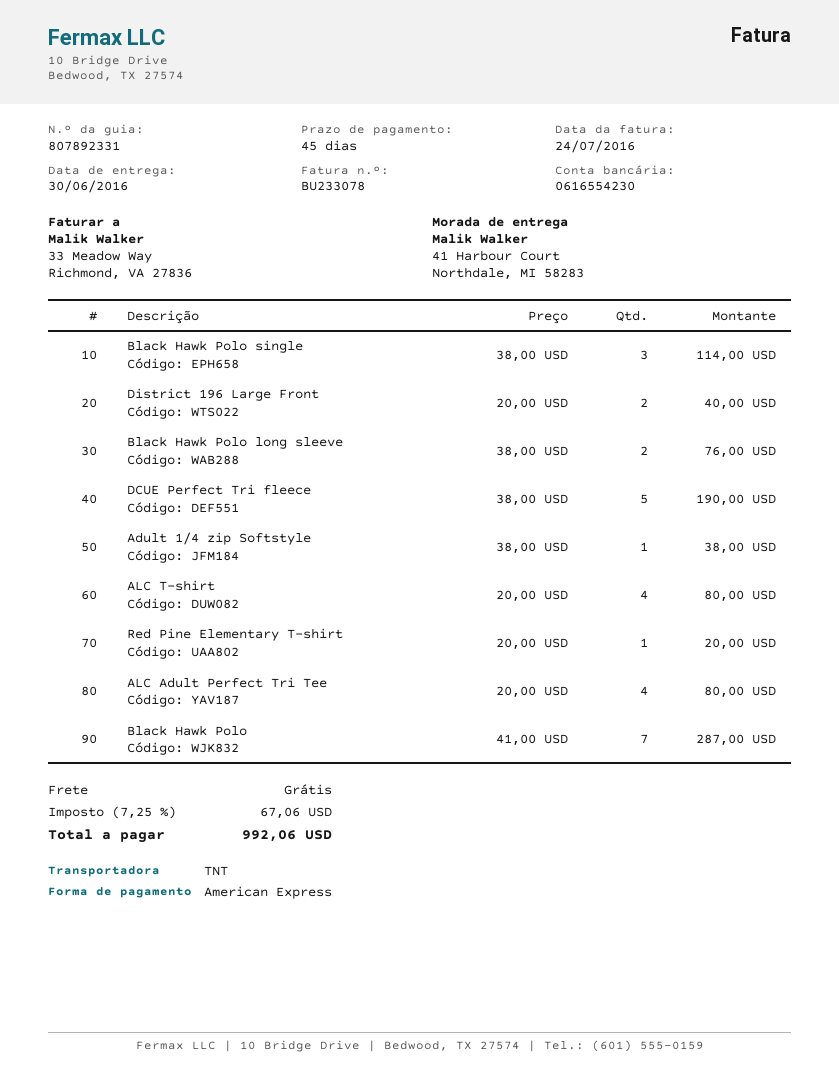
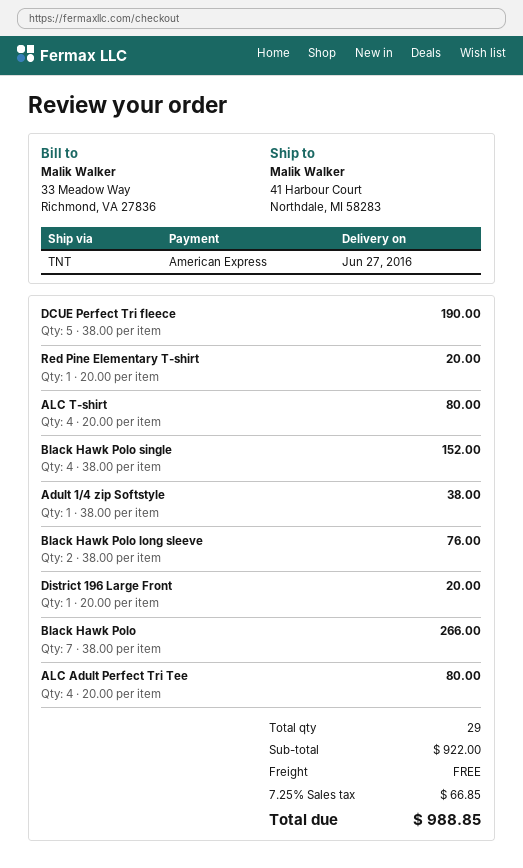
delivery date: 2016-06-30 -> 2016-06-27
Black Hawk Polo single: 3 x 38.00 = 114.00 -> 4 x 38.00 = 152.00
District 196 Large Front: 2 x 20.00 = 40.00 -> 1 x 20.00 = 20.00
Black Hawk Polo: 7 x 41.00 = 287.00 -> 7 x 38.00 = 266.00
tax: 7.25% = 67.06 -> 7.25% = 66.85
total: 992.06 -> 988.85

